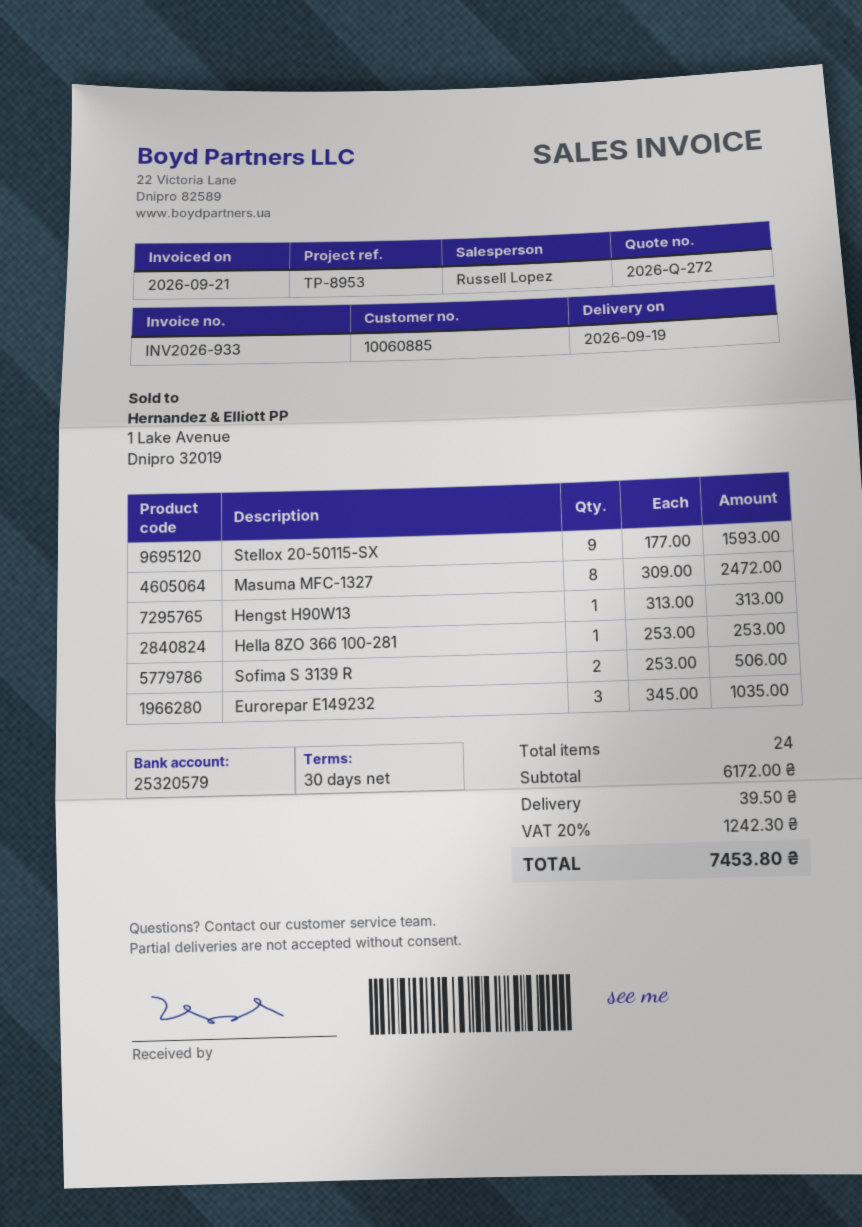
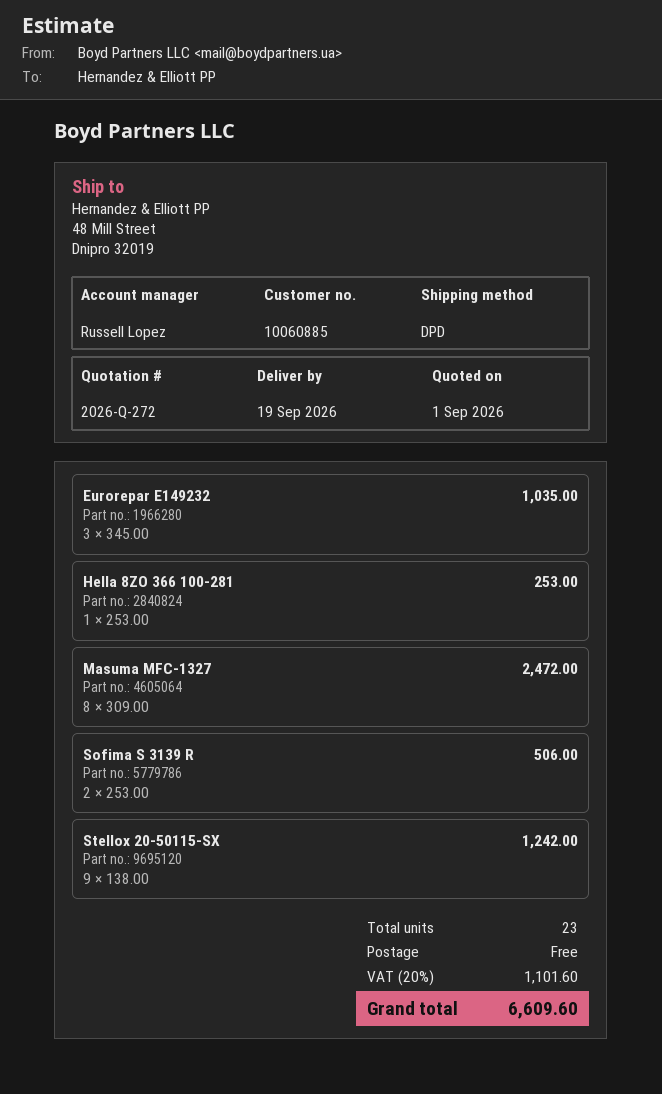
Stellox 20-50115-SX: 9 x 177.00 = 1593.00 -> 9 x 138.00 = 1242.00
Hengst H90W13: 1 x 313.00 = 313.00 -> none
total quantity: 24 -> 23
shipping: 39.50 -> 0.00
tax: 20% = 1242.30 -> 20% = 1101.60
total: 7453.80 -> 6609.60

